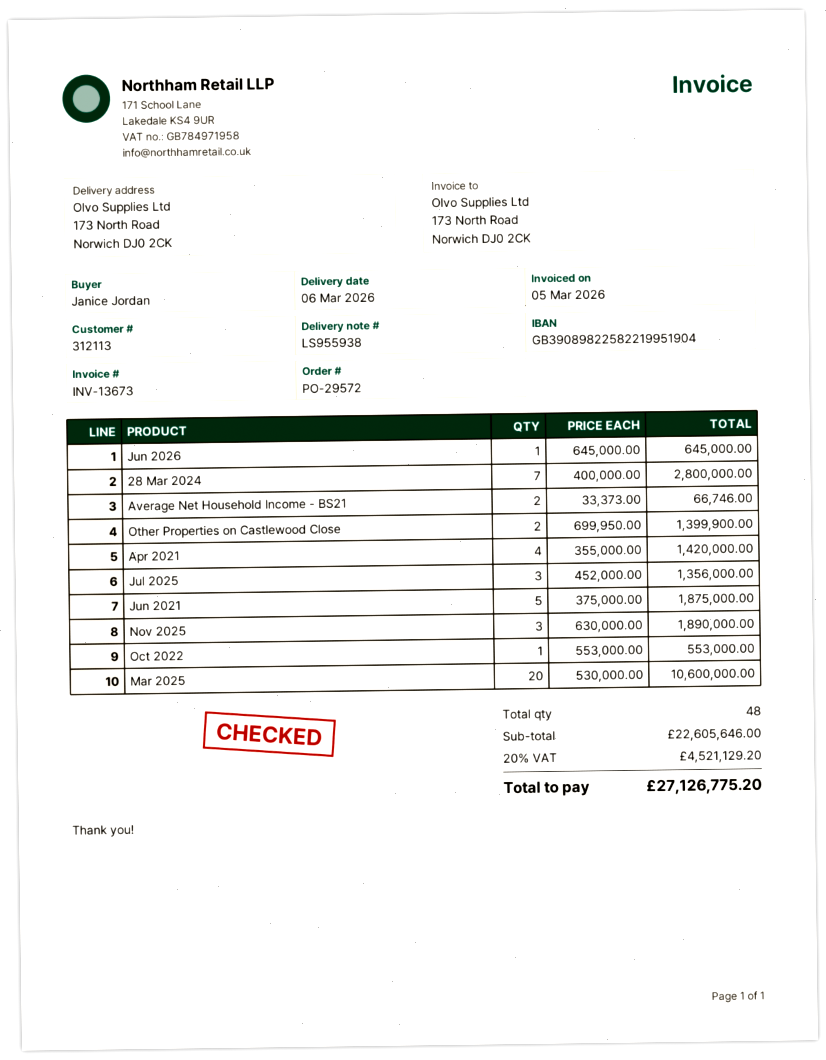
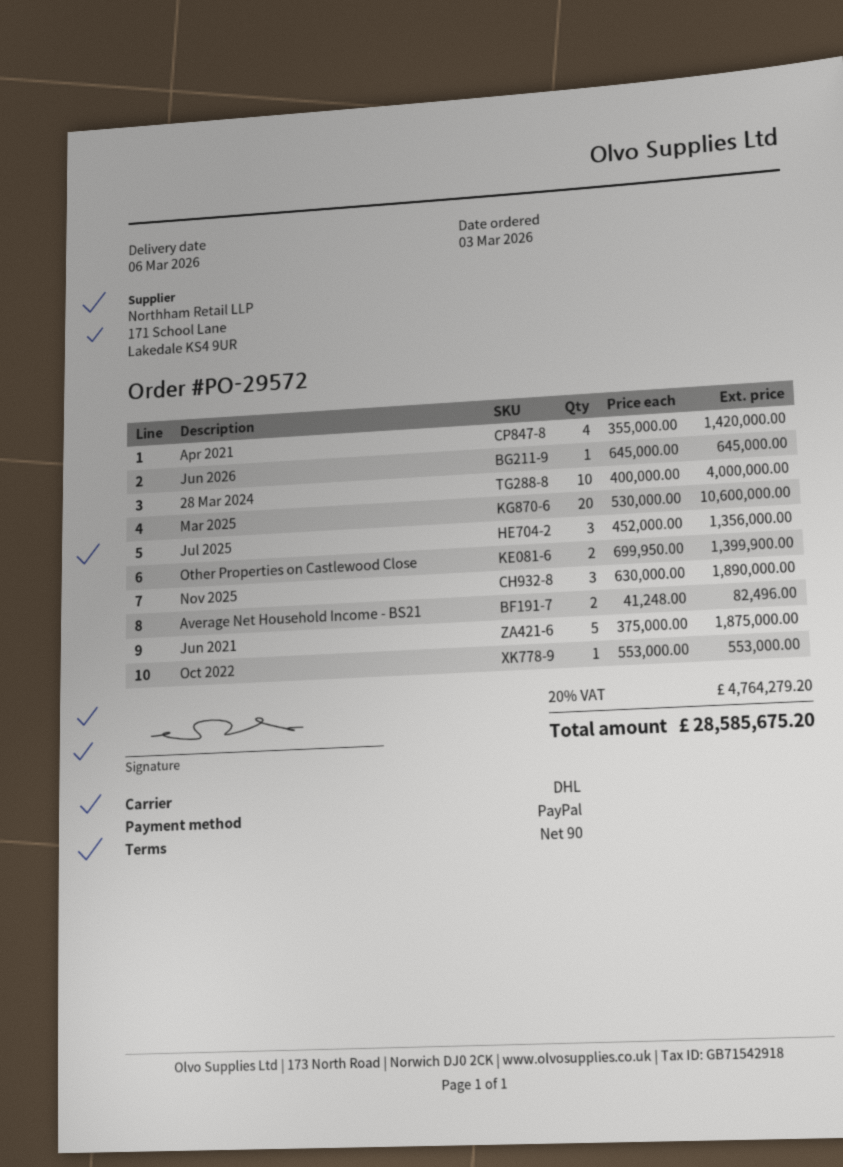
28 Mar 2024: 7 x 400000.00 = 2800000.00 -> 10 x 400000.00 = 4000000.00
Average Net Household Income - BS21: 2 x 33373.00 = 66746.00 -> 2 x 41248.00 = 82496.00
tax: 20% = 4521129.20 -> 20% = 4764279.20
total: 27126775.20 -> 28585675.20

